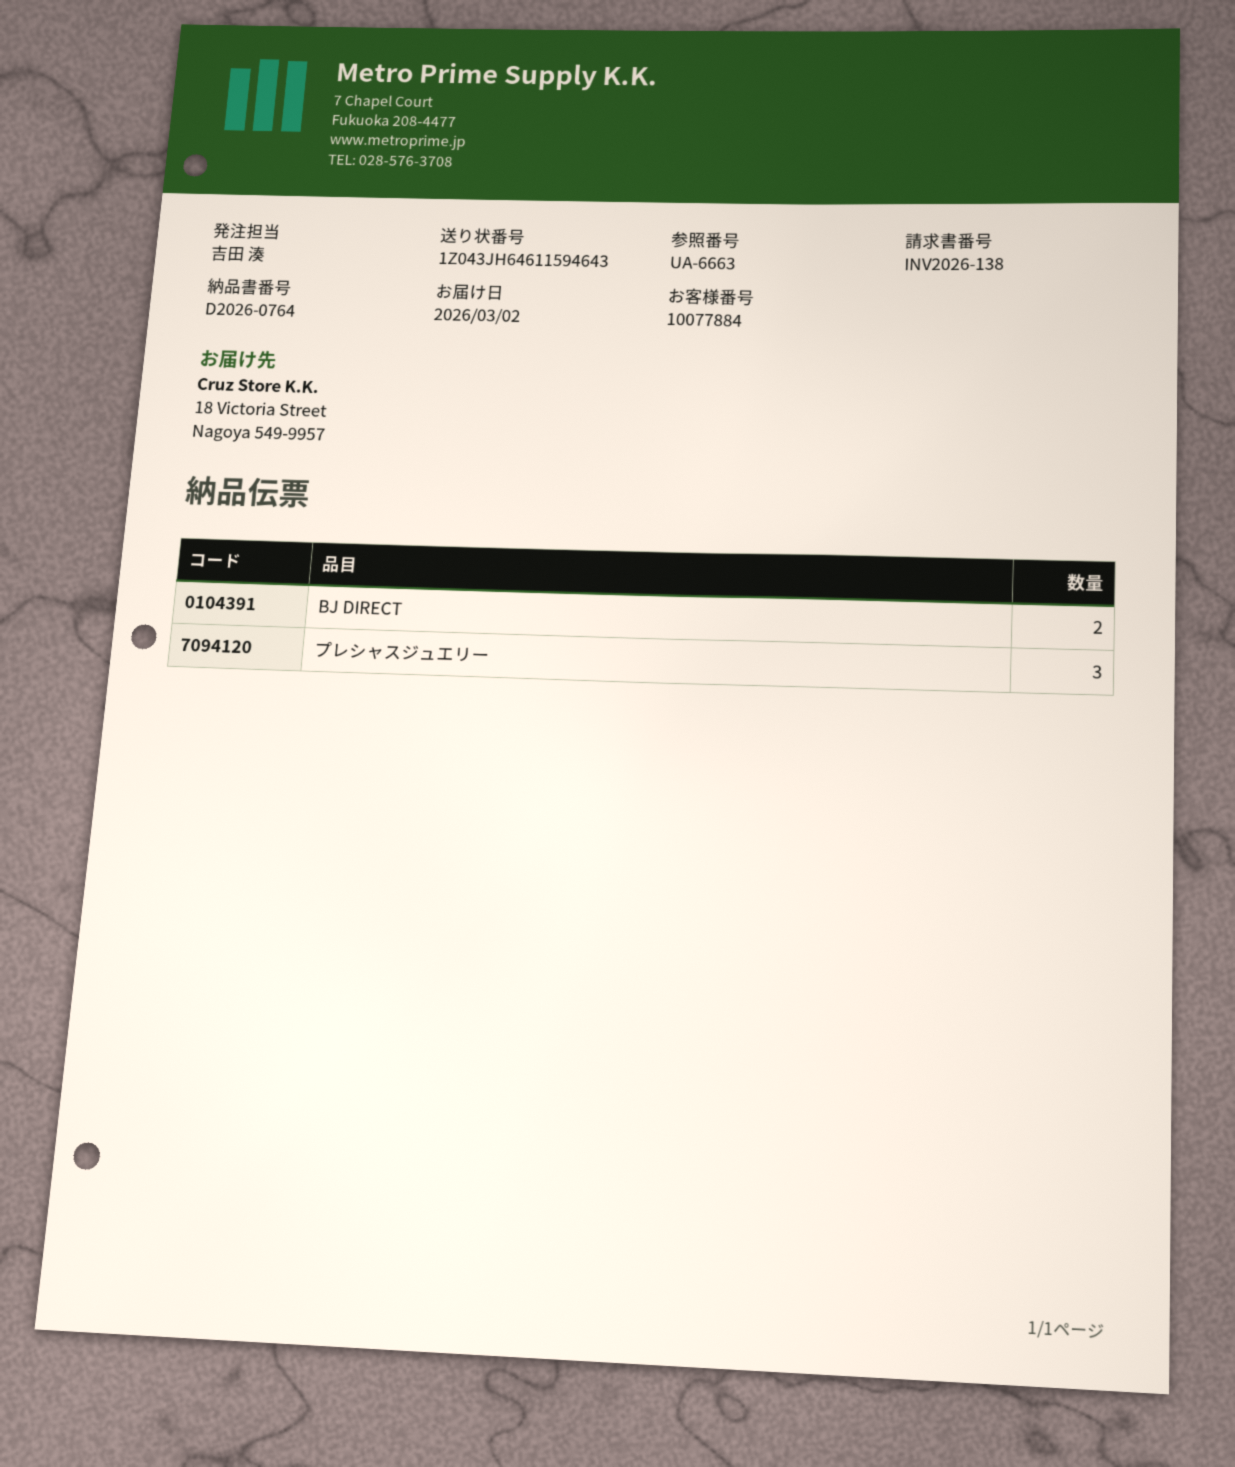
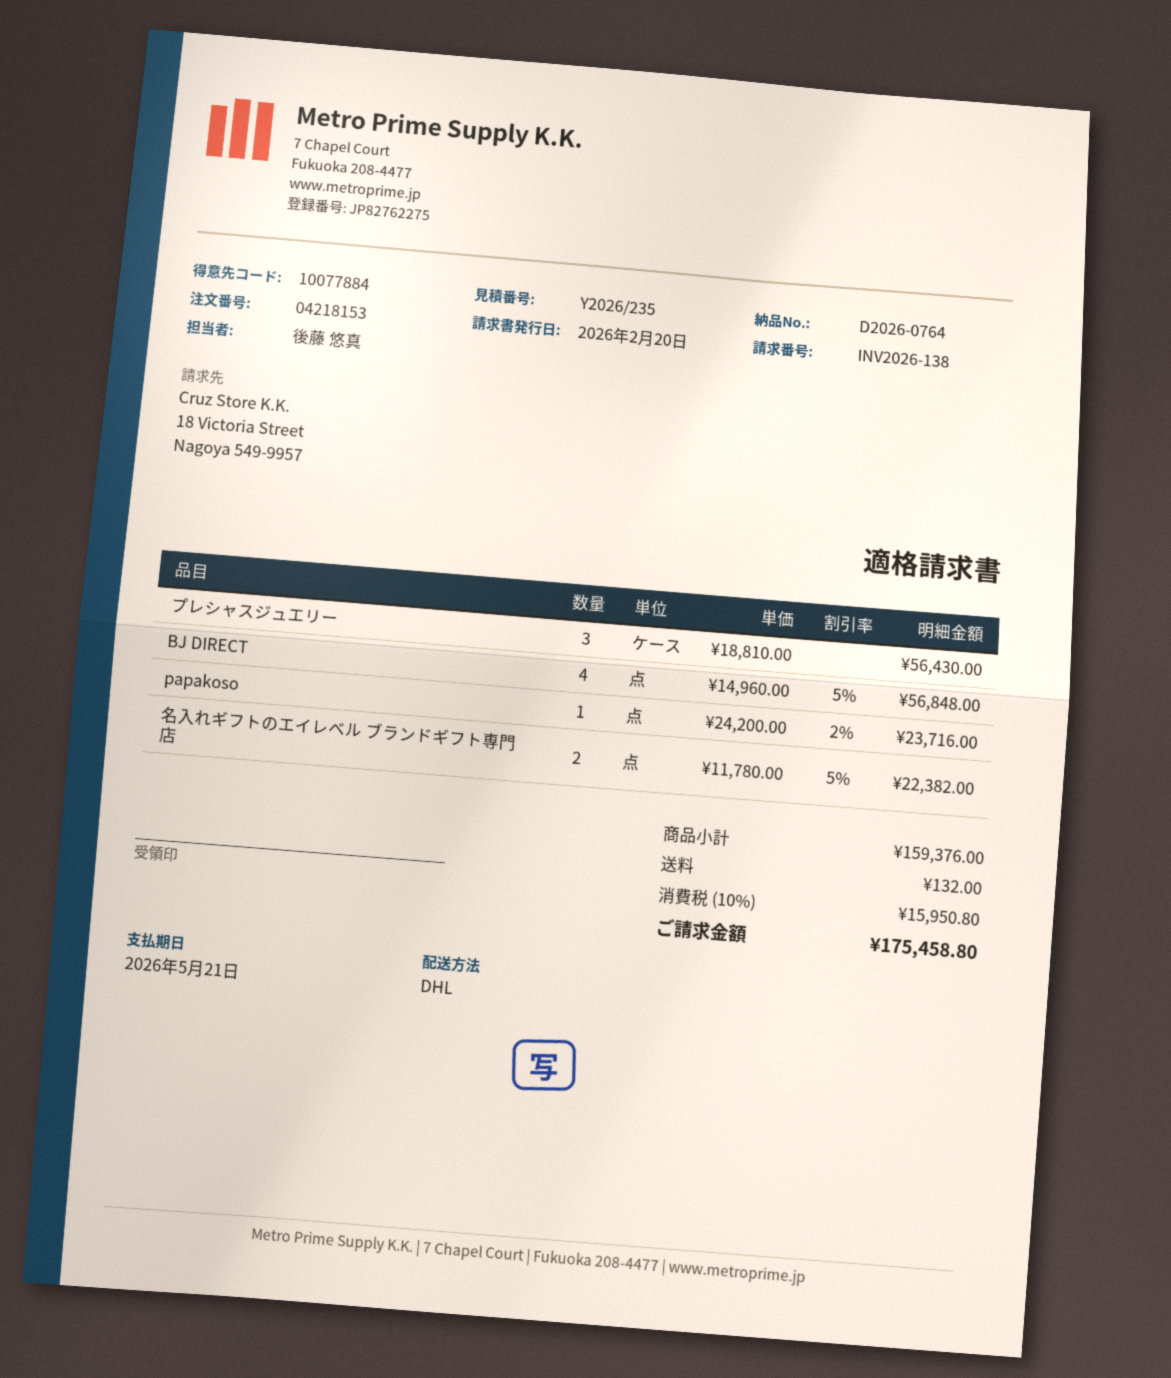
BJ DIRECT: 2 -> 4
papakoso: none -> 1
名入れギフトのエイレベル ブランドギフト専門店: none -> 2

